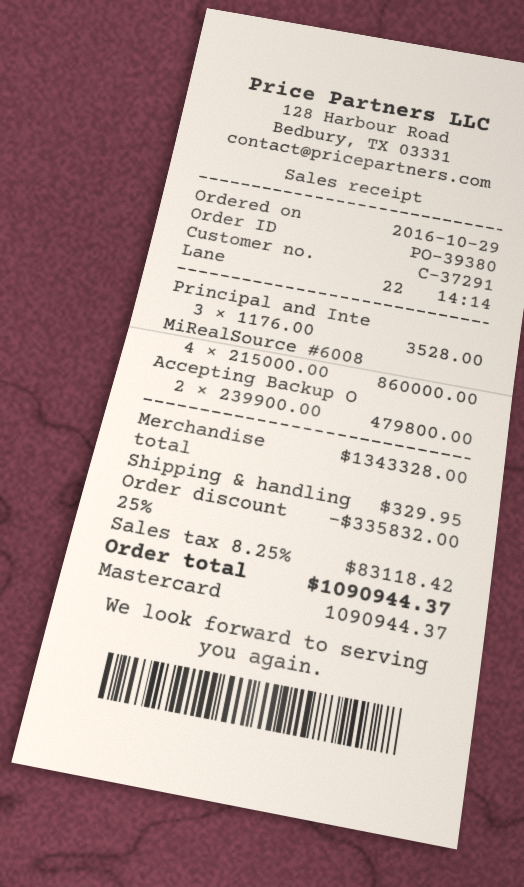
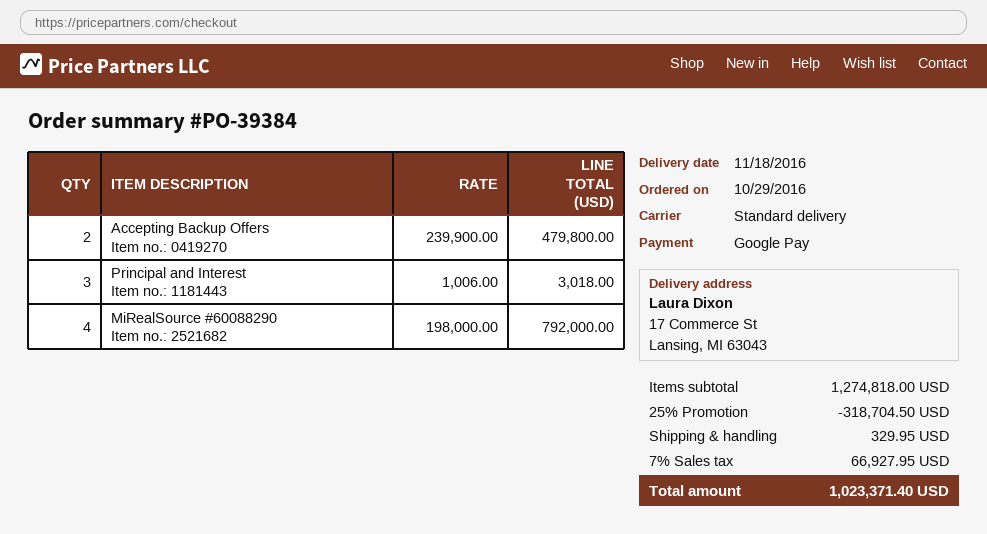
order number: PO-39380 -> PO-39384
payment method: Mastercard -> Google Pay
Principal and Inte: 3 x 1176.00 = 3528.00 -> 3 x 1006.00 = 3018.00
MiRealSource #6008: 4 x 215000.00 = 860000.00 -> 4 x 198000.00 = 792000.00
subtotal: 1343328.00 -> 1274818.00
discount: 25% = 335832.00 -> 25% = 318704.50
tax: 8.25% = 83118.42 -> 7% = 66927.95
total: 1090944.37 -> 1023371.40

